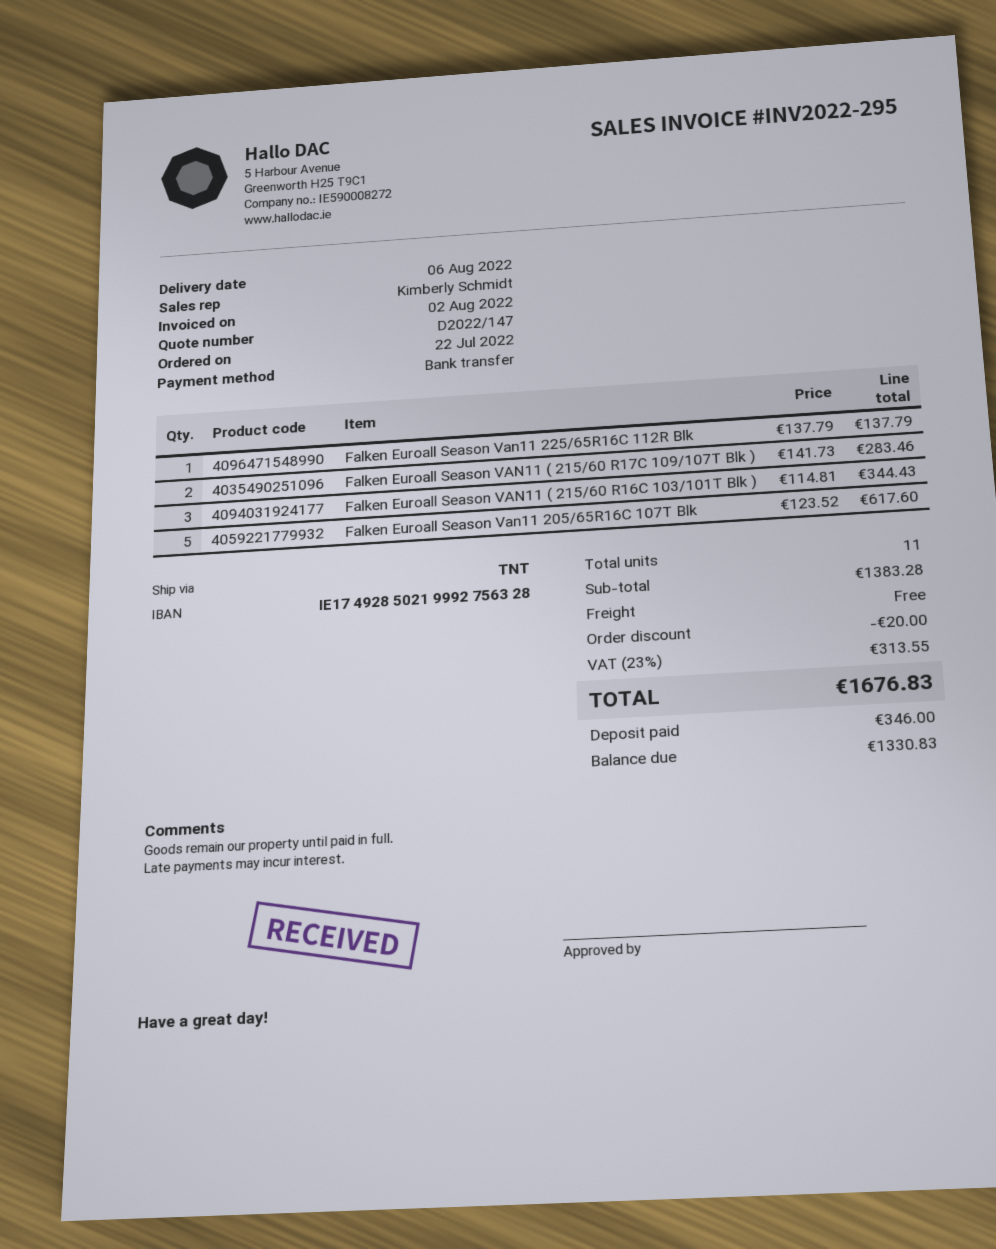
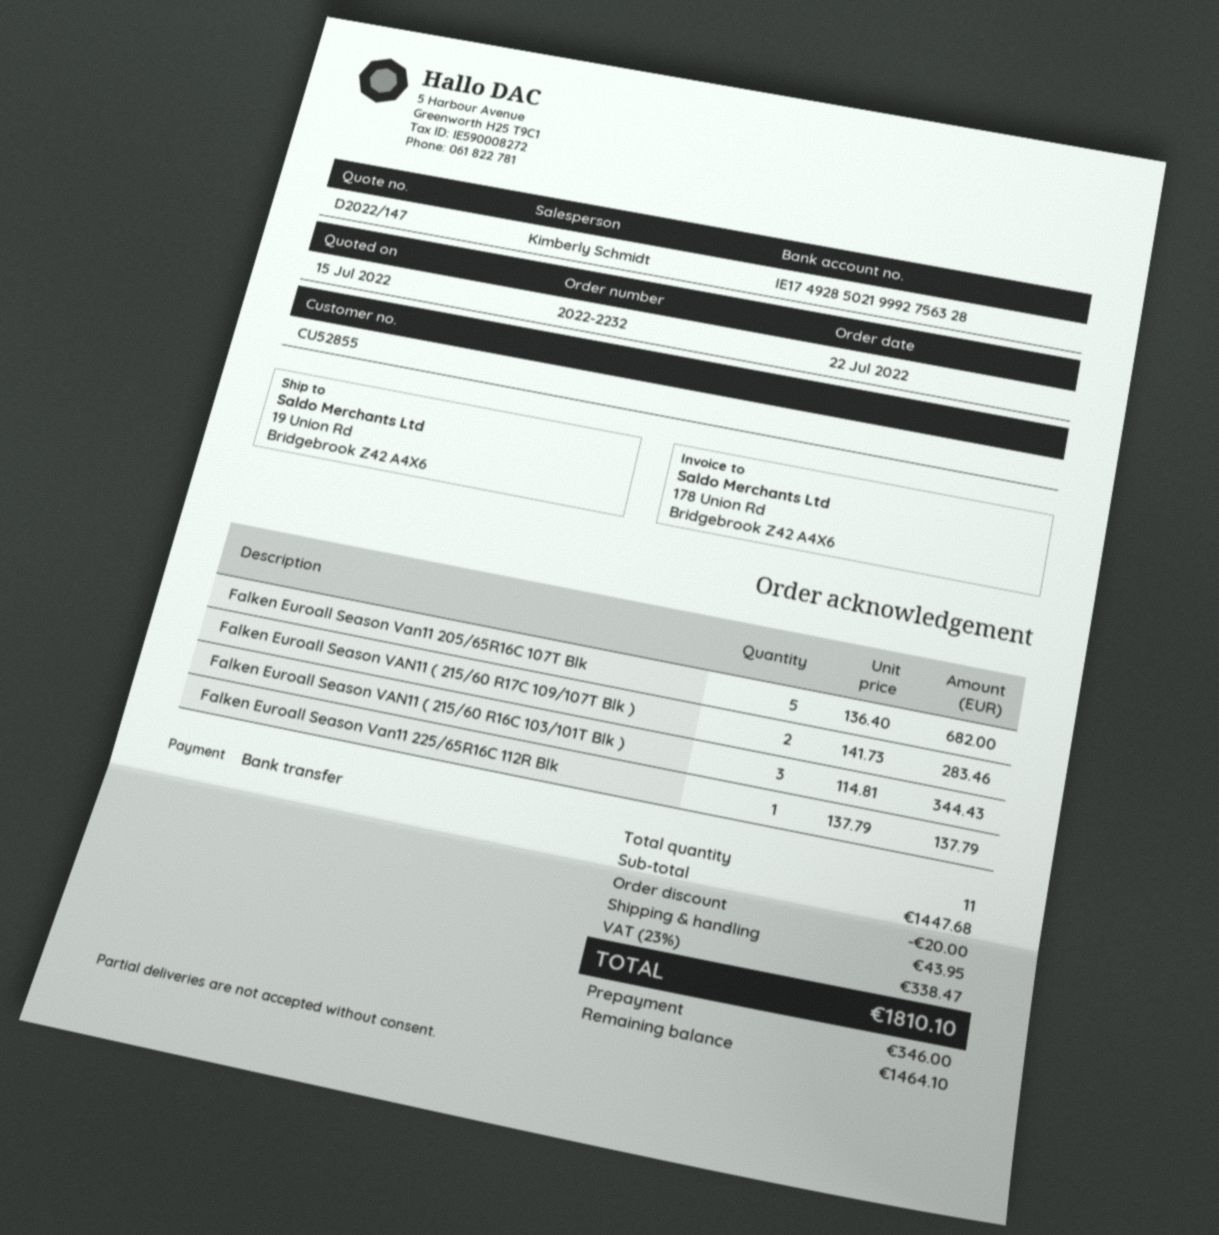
Falken Euroall Season Van11 205/65R16C 107T Blk: 5 x 123.52 = 617.60 -> 5 x 136.40 = 682.00
subtotal: 1383.28 -> 1447.68
shipping: 0.00 -> 43.95
tax: 23% = 313.55 -> 23% = 338.47
total: 1676.83 -> 1810.10
balance: 1330.83 -> 1464.10

